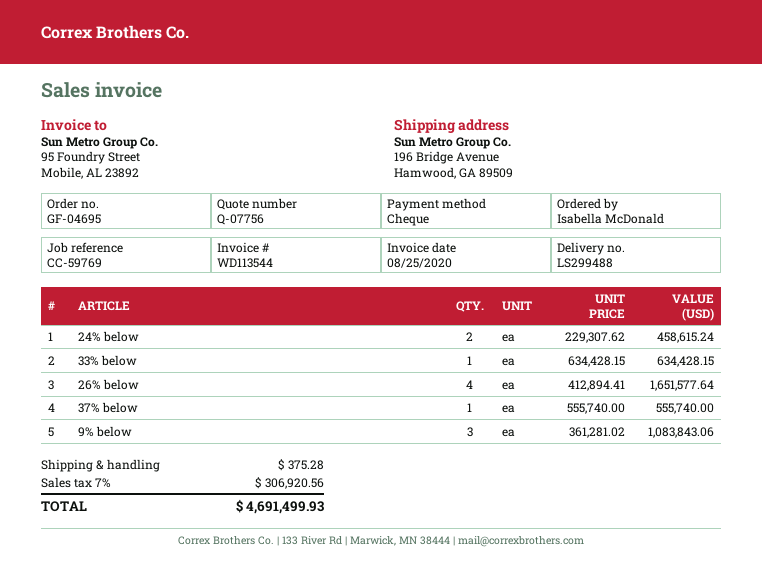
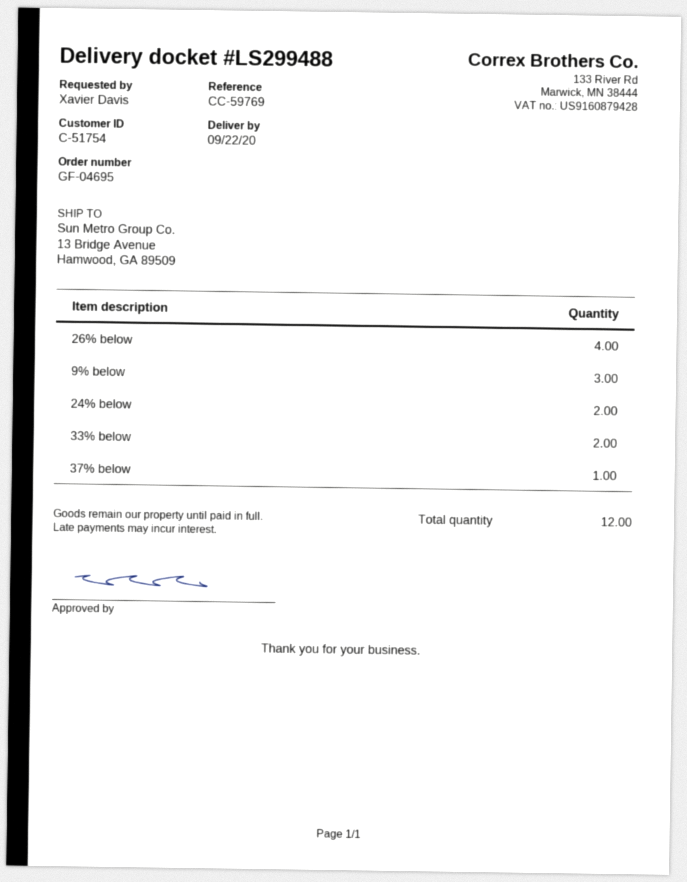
ordered by: Isabella McDonald -> Xavier Davis
ship to: 196 Bridge Avenue, Hamwood, GA 89509 -> 13 Bridge Avenue, Hamwood, GA 89509
33% below: 1 -> 2

